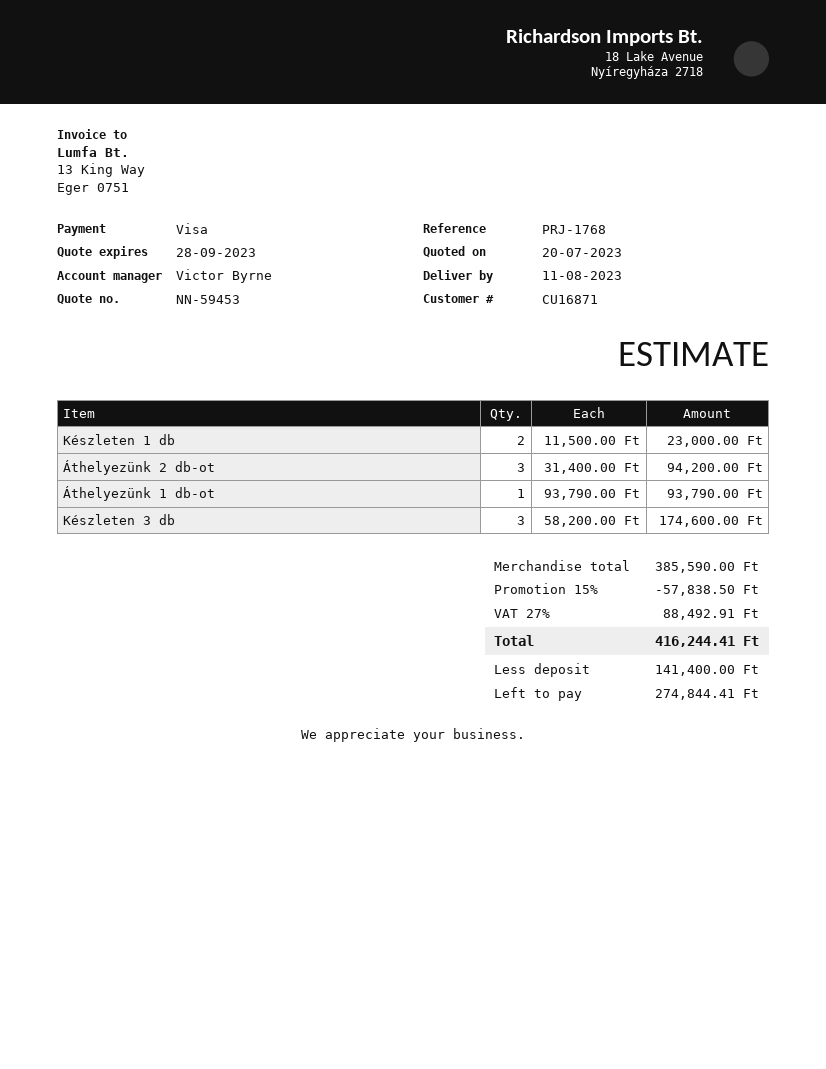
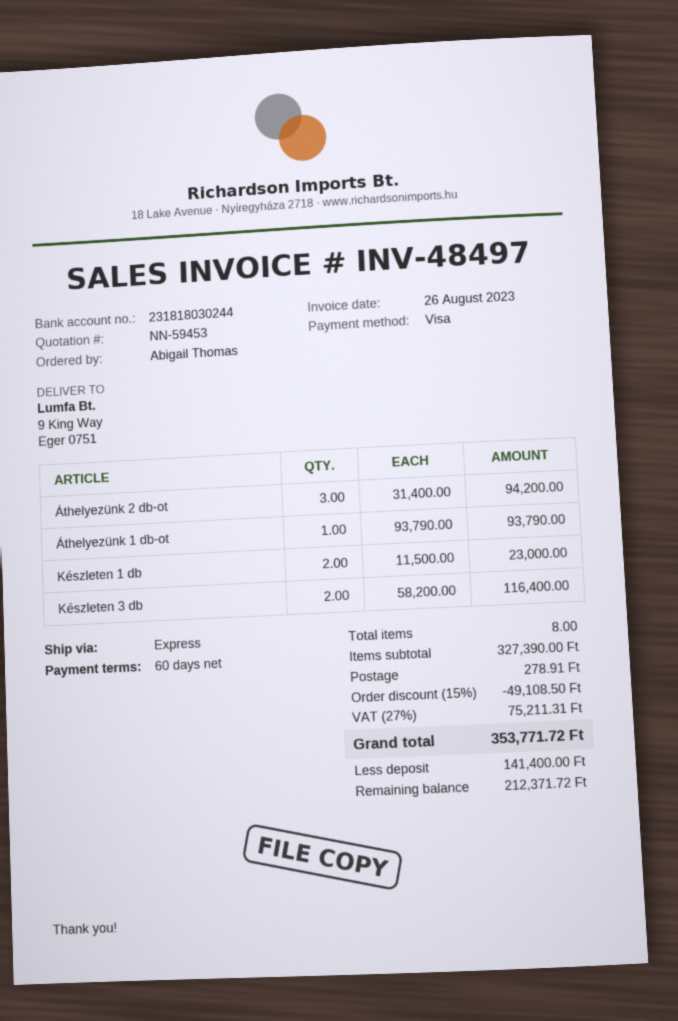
Készleten 3 db: 3 x 58200.00 = 174600.00 -> 2 x 58200.00 = 116400.00
subtotal: 385590.00 -> 327390.00
discount: 15% = 57838.50 -> 15% = 49108.50
shipping: none -> 278.91
tax: 27% = 88492.91 -> 27% = 75211.31
total: 416244.41 -> 353771.72
balance: 274844.41 -> 212371.72

